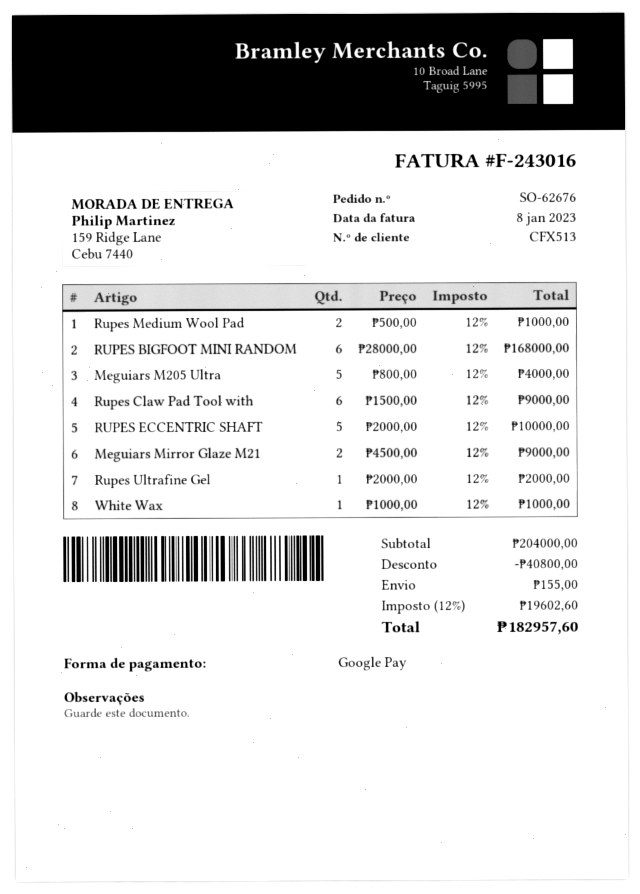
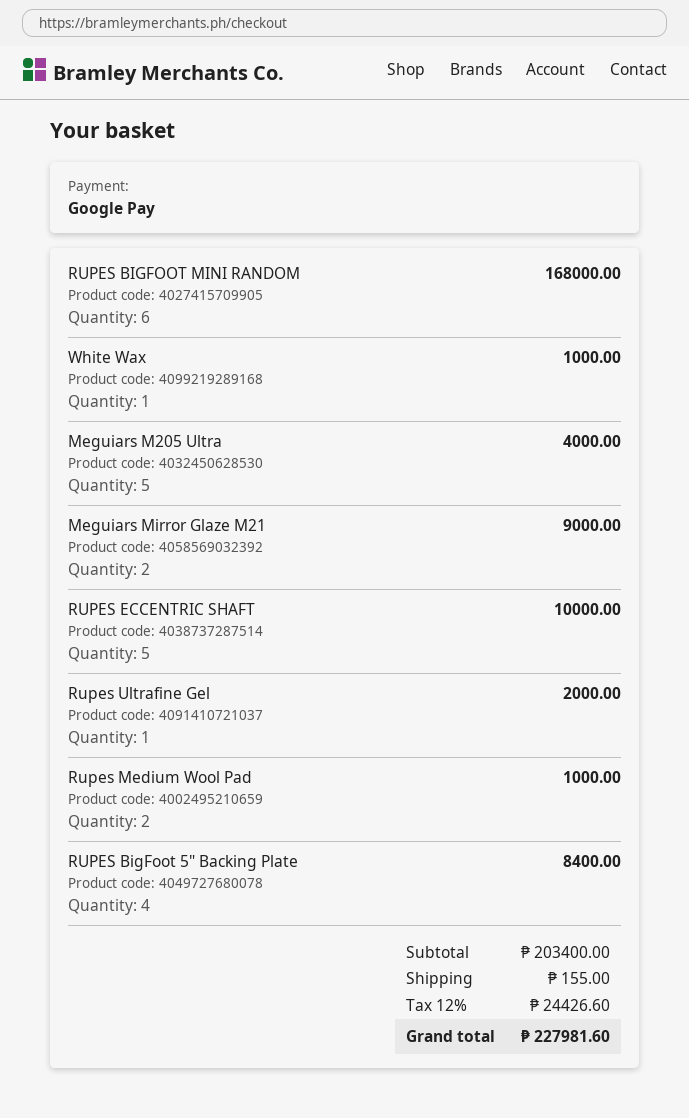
Rupes Claw Pad Tool with: 6 for 9000.00 -> none
RUPES BigFoot 5" Backing Plate: none -> 4 for 8400.00
subtotal: 204000.00 -> 203400.00
discount: 40800.00 -> none
tax: 12% = 19602.60 -> 12% = 24426.60
total: 182957.60 -> 227981.60

